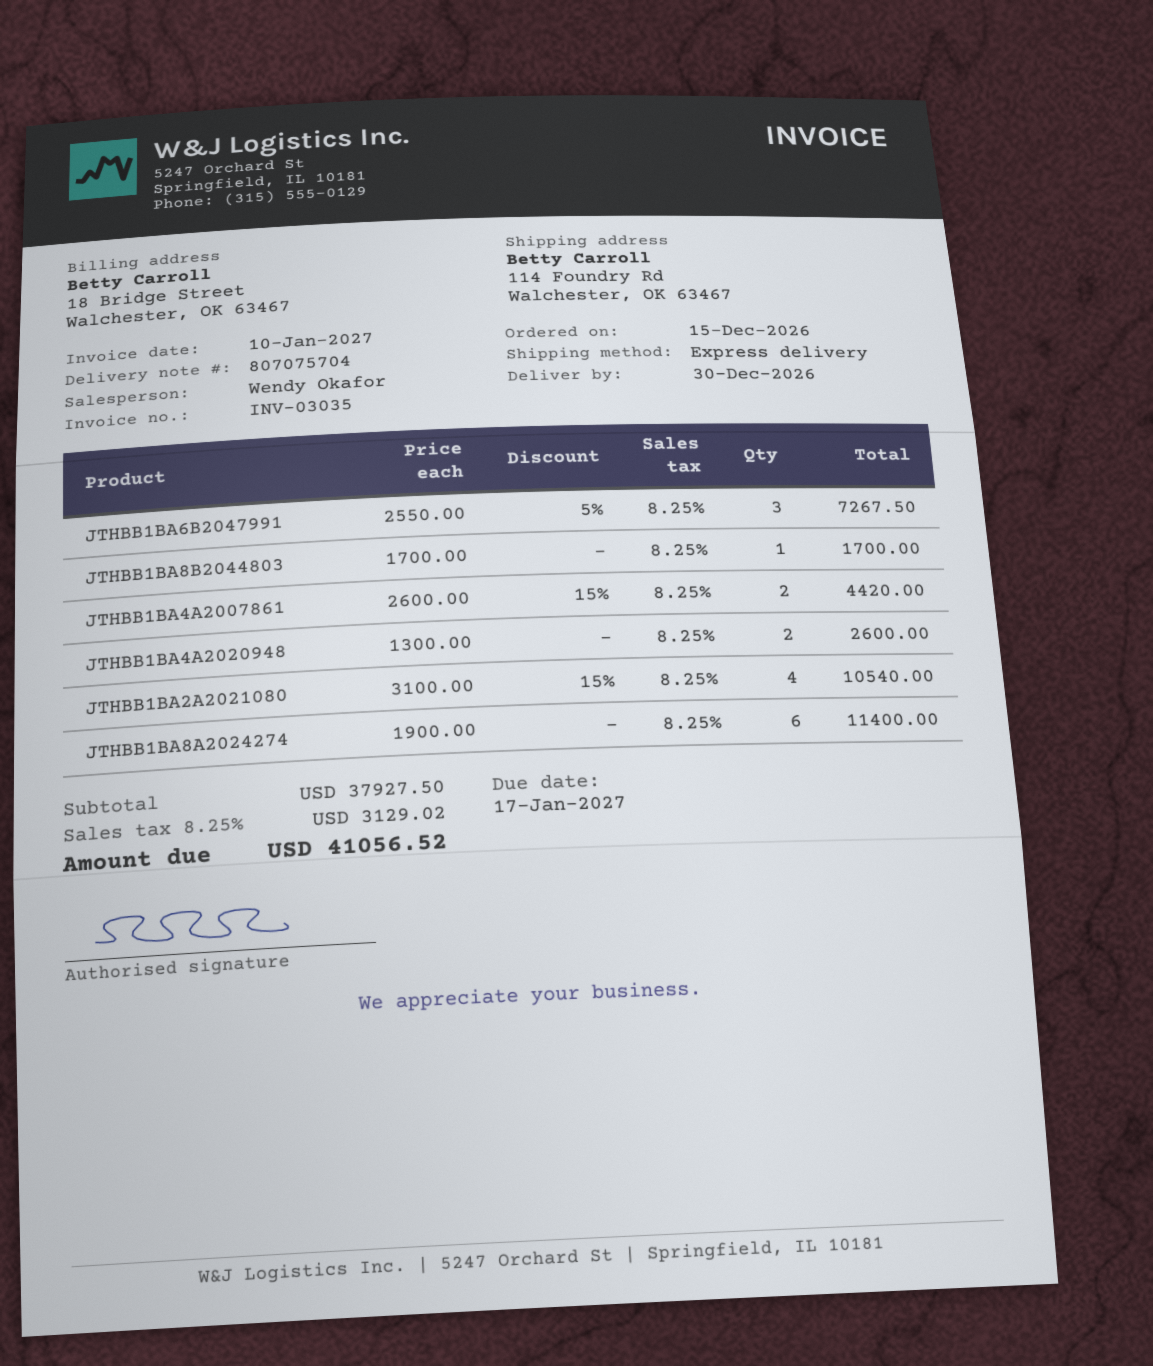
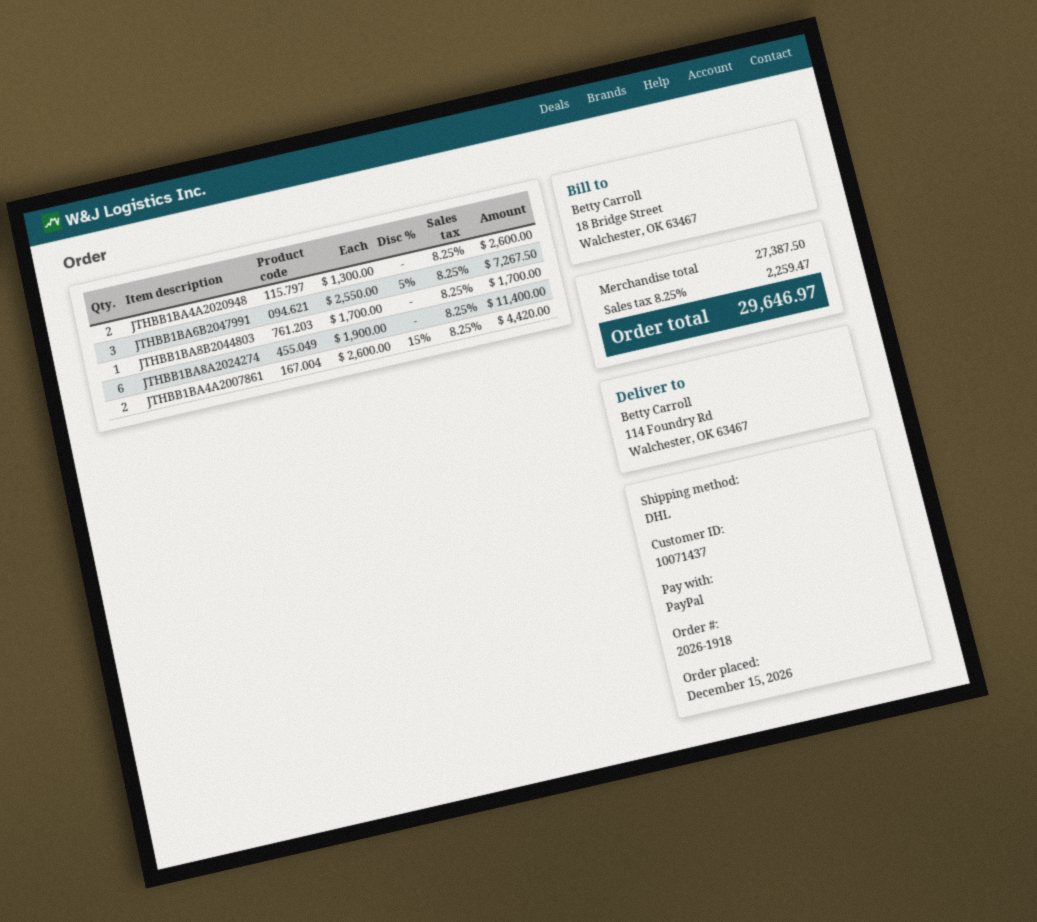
shipping method: express -> DHL
JTHBB1BA2A2021080: 4 x 3100.00 - 15% = 10540.00 -> none
subtotal: 37927.50 -> 27387.50
tax: 8.25% = 3129.02 -> 8.25% = 2259.47
total: 41056.52 -> 29646.97

